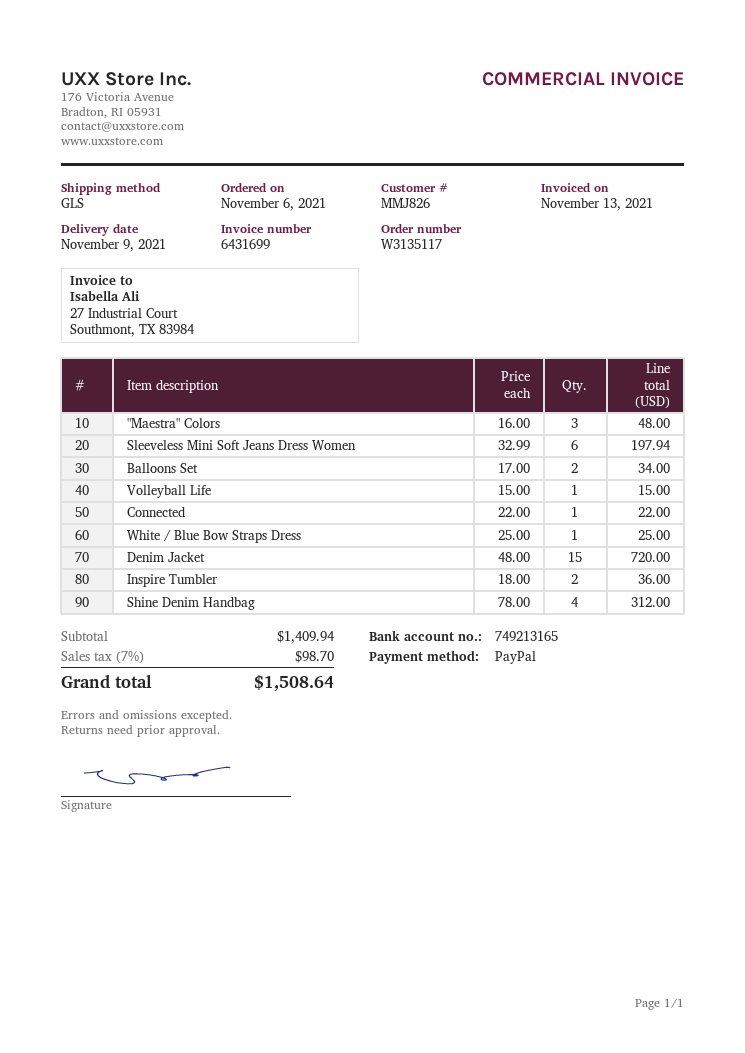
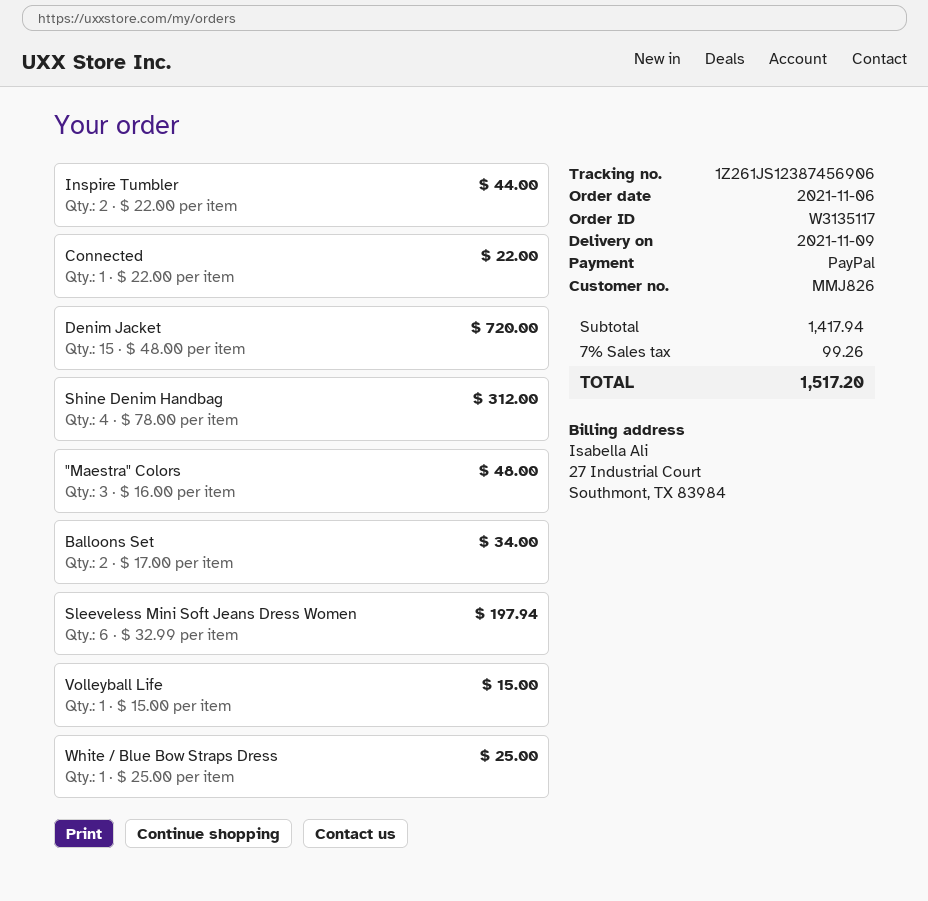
Inspire Tumbler: 2 x 18.00 = 36.00 -> 2 x 22.00 = 44.00
subtotal: 1409.94 -> 1417.94
tax: 7% = 98.70 -> 7% = 99.26
total: 1508.64 -> 1517.20

